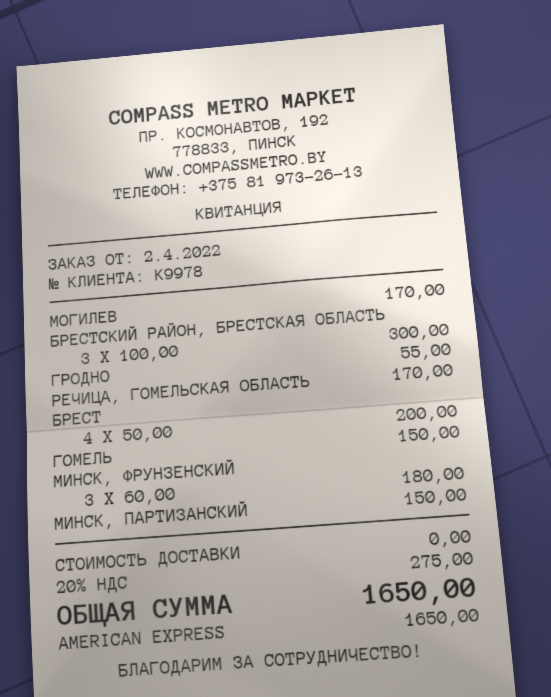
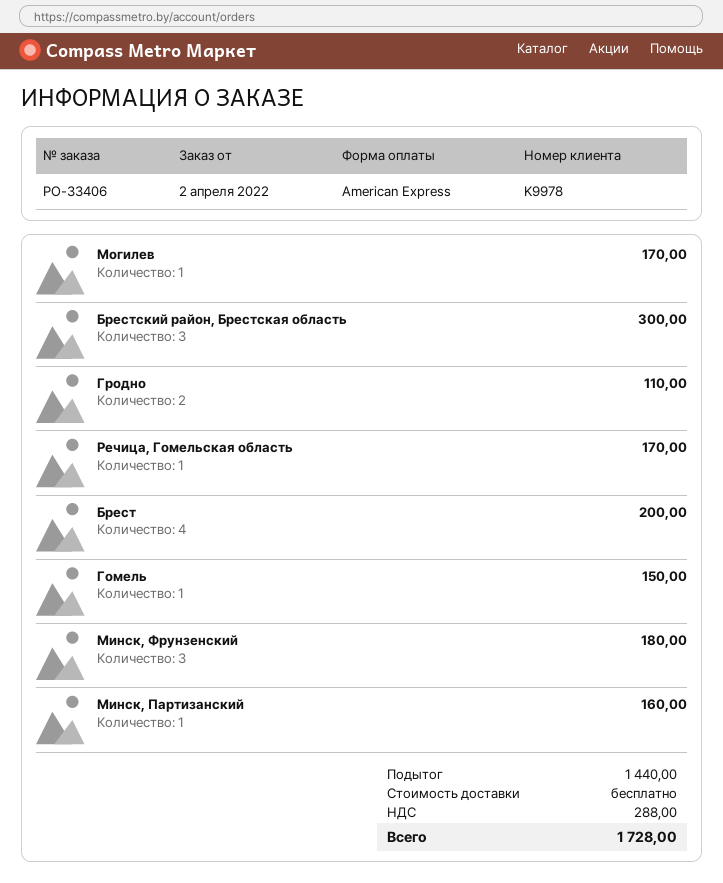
ГРОДНО: 1 for 55.00 -> 2 for 110.00
МИНСК, ПАРТИЗАНСКИЙ: 1 for 150.00 -> 1 for 160.00
tax: 275.00 -> 288.00
total: 1650.00 -> 1728.00

